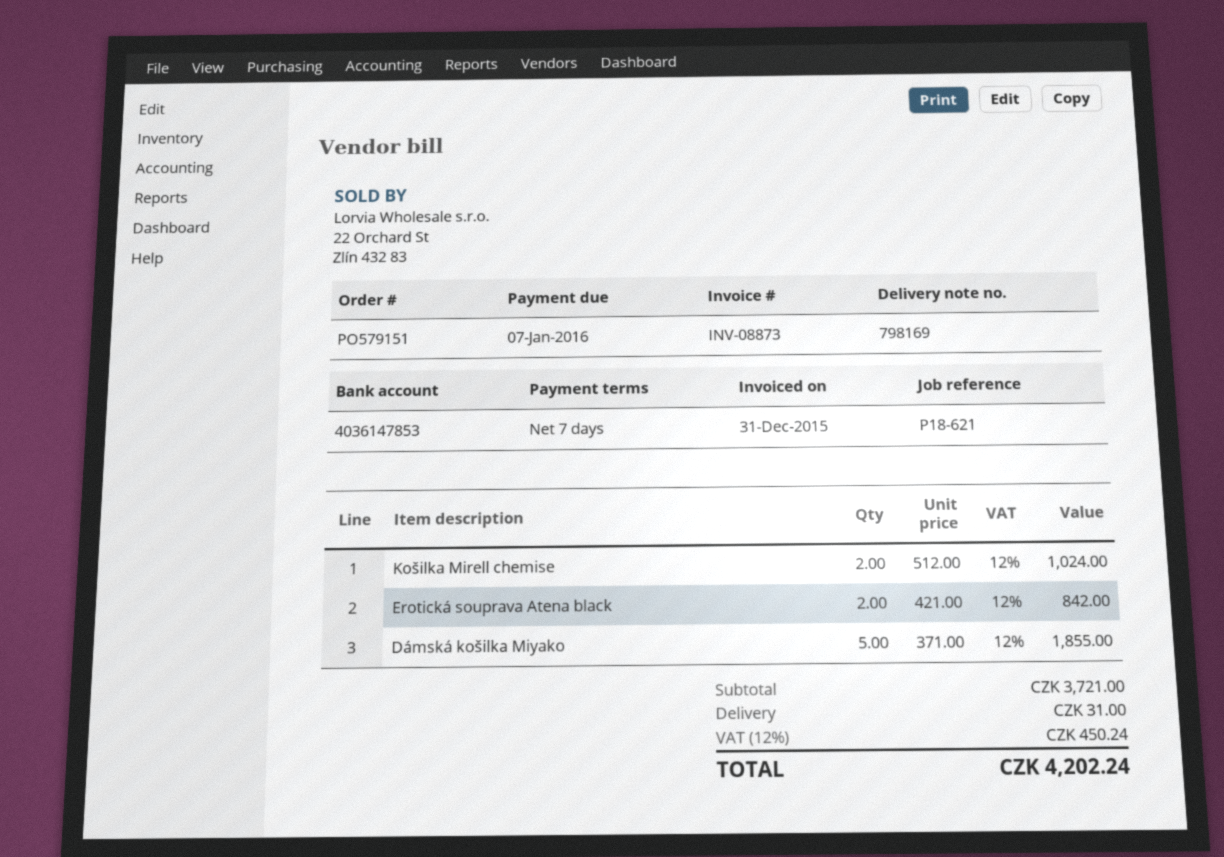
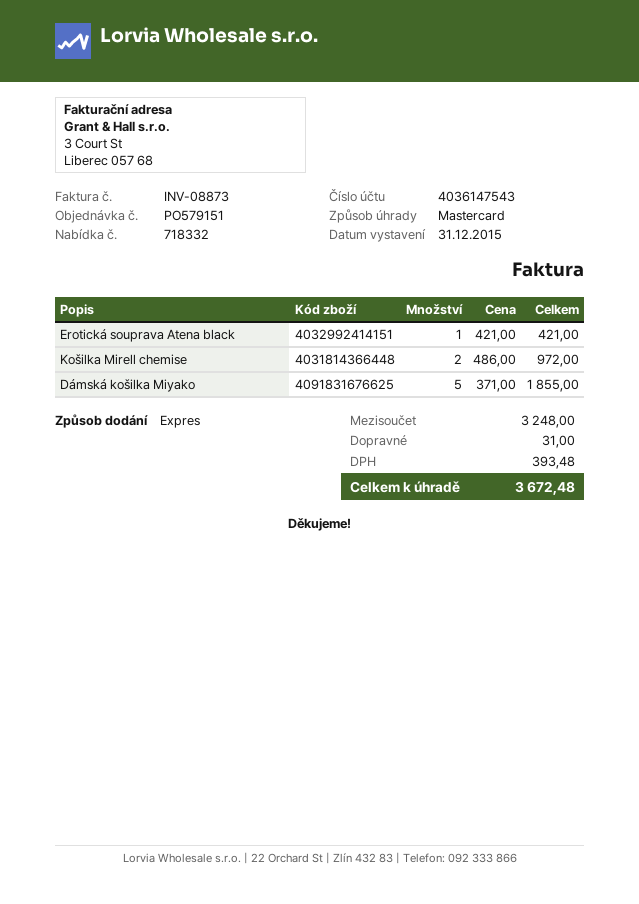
bank account: 4036147853 -> 4036147543
Košilka Mirell chemise: 2 x 512.00 = 1024.00 -> 2 x 486.00 = 972.00
Erotická souprava Atena black: 2 x 421.00 = 842.00 -> 1 x 421.00 = 421.00
subtotal: 3721.00 -> 3248.00
tax: 450.24 -> 393.48
total: 4202.24 -> 3672.48

